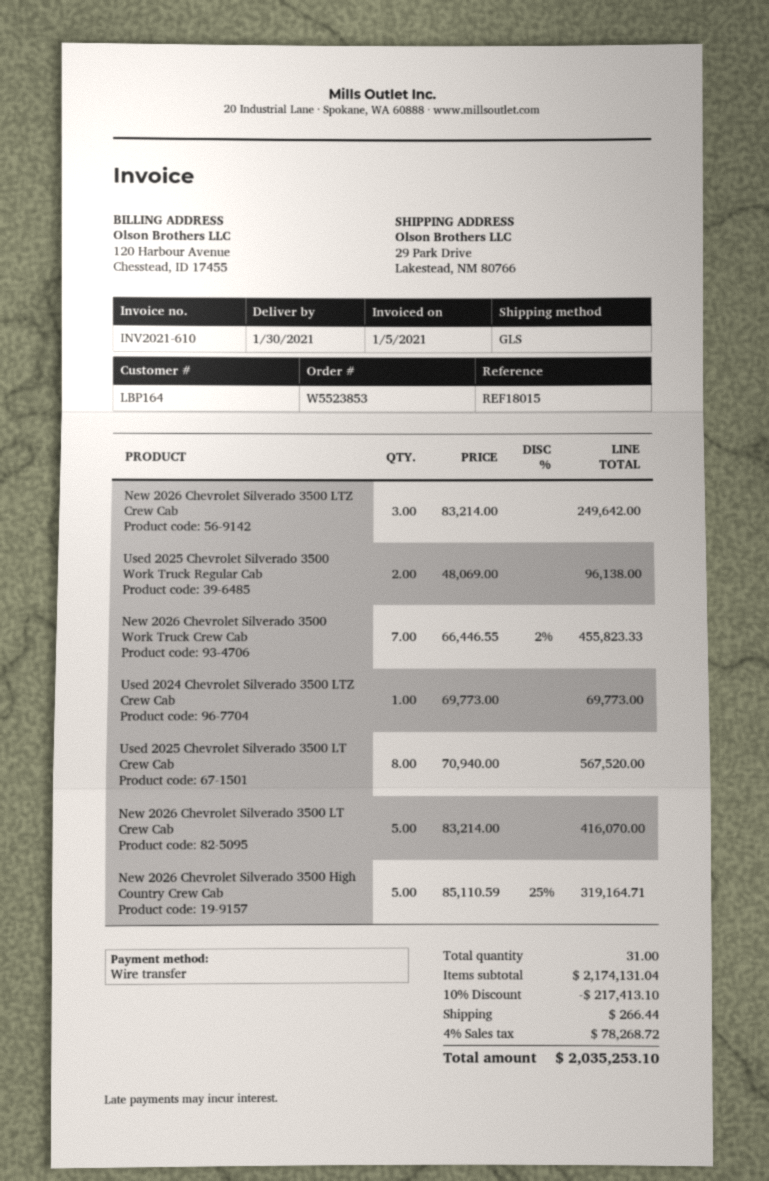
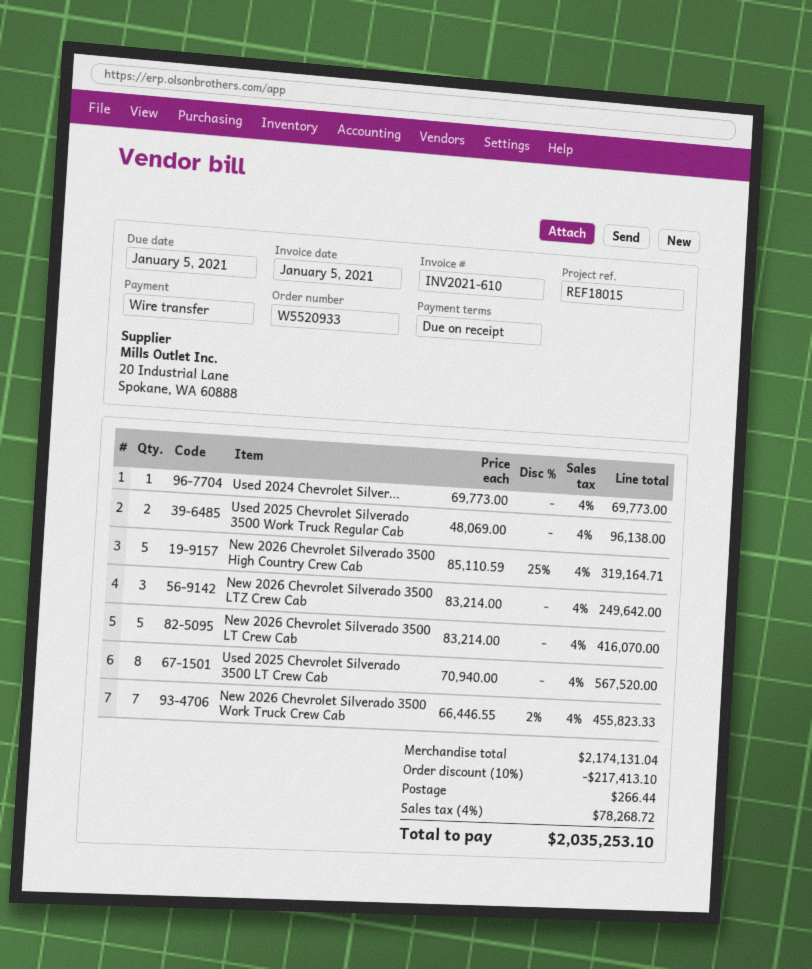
order number: W5523853 -> W5520933

